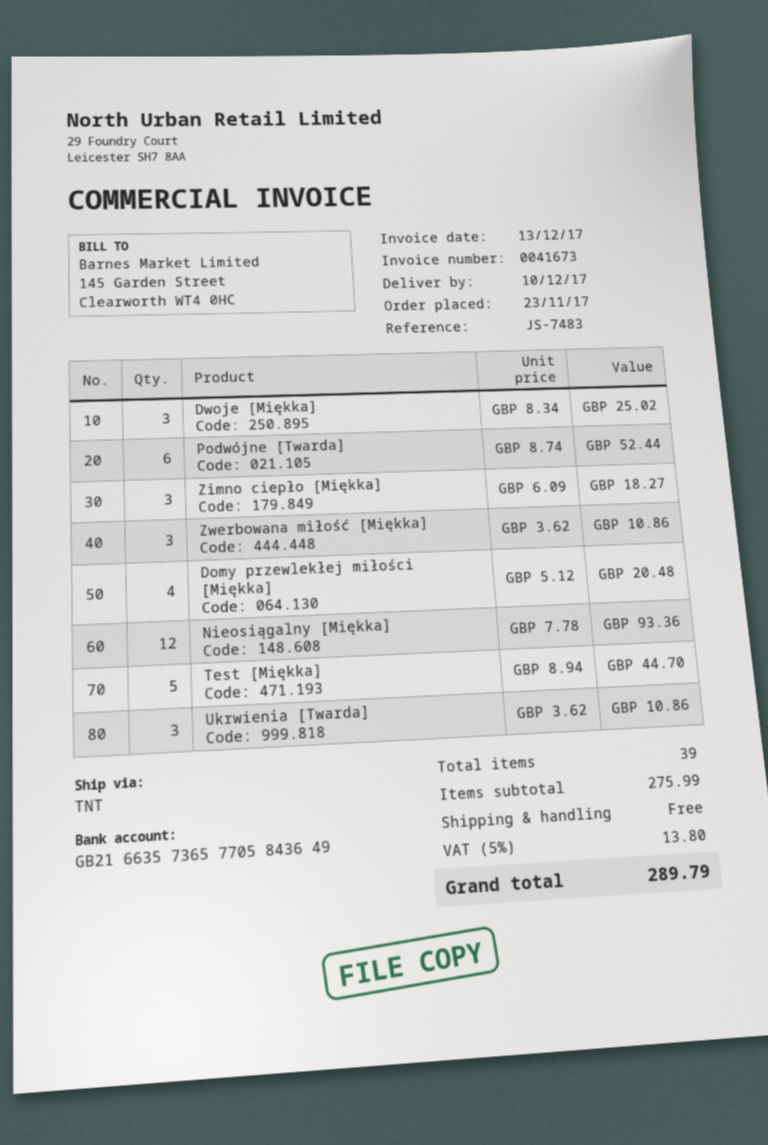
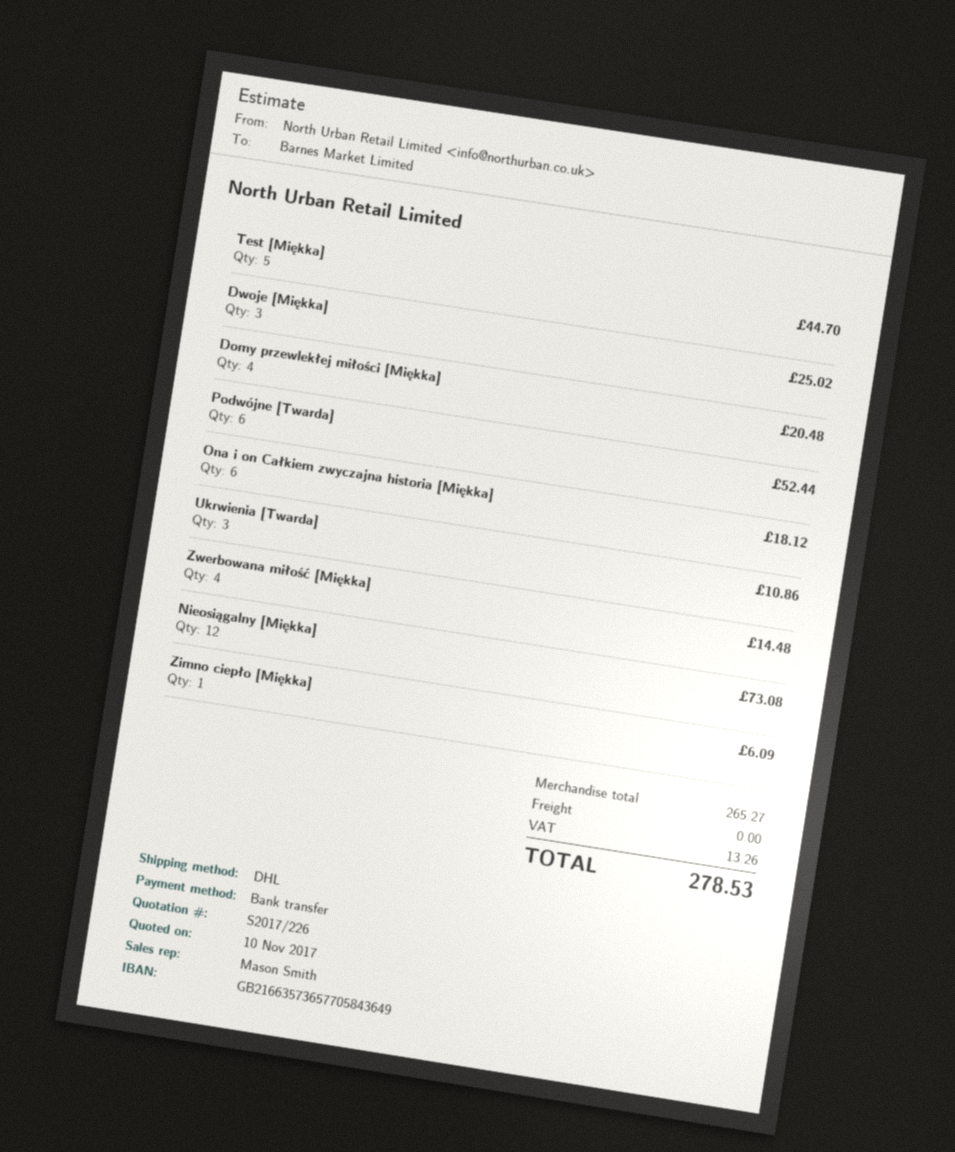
shipping method: TNT -> DHL
Zimno ciepło [Miękka]: 3 for 18.27 -> 1 for 6.09
Zwerbowana miłość [Miękka]: 3 for 10.86 -> 4 for 14.48
Nieosiągalny [Miękka]: 12 for 93.36 -> 12 for 73.08
Ona i on Całkiem zwyczajna historia [Miękka]: none -> 6 for 18.12
subtotal: 275.99 -> 265.27
tax: 13.80 -> 13.26
total: 289.79 -> 278.53

